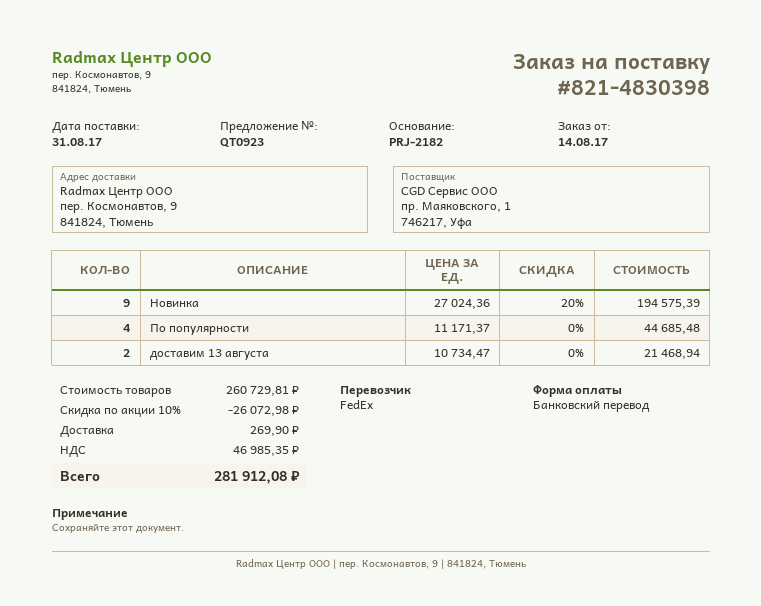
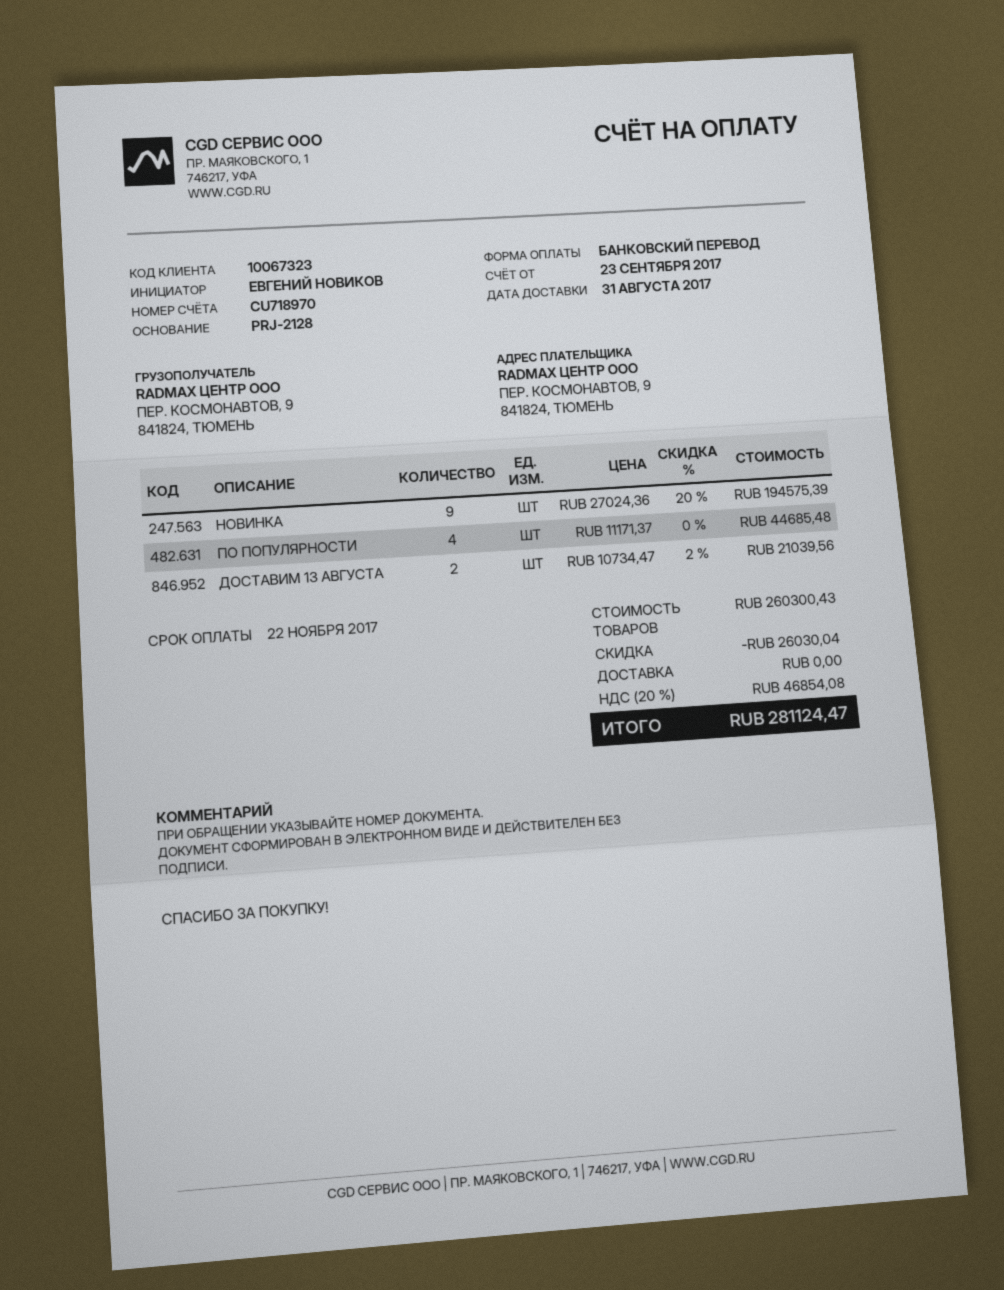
reference: PRJ-2182 -> PRJ-2128
доставим 13 августа: 2 x 10734.47 = 21468.94 -> 2 x 10734.47 - 2% = 21039.56
subtotal: 260729.81 -> 260300.43
discount: 26072.98 -> 26030.04
shipping: 269.90 -> 0.00
tax: 46985.35 -> 46854.08
total: 281912.08 -> 281124.47

